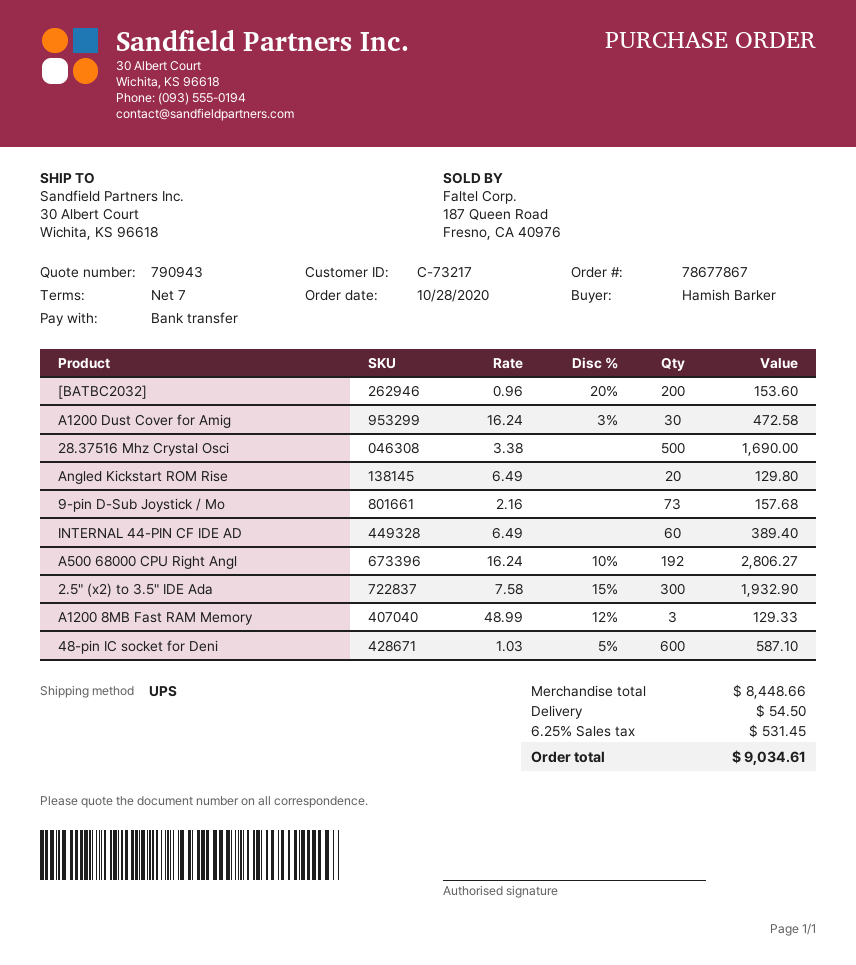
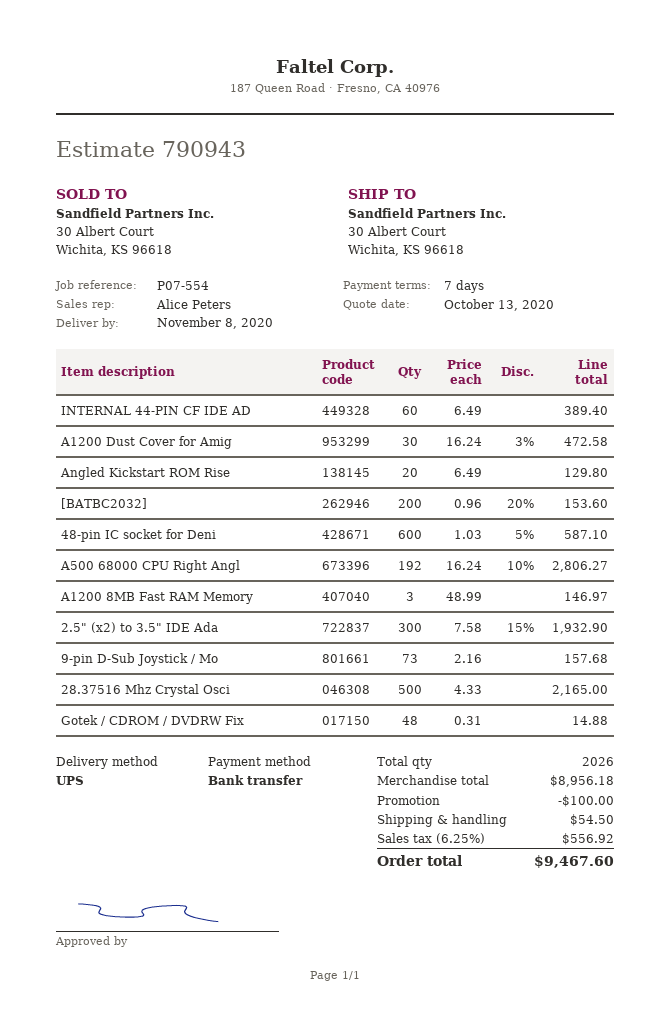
28.37516 Mhz Crystal Osci: 500 x 3.38 = 1690.00 -> 500 x 4.33 = 2165.00
A1200 8MB Fast RAM Memory: 3 x 48.99 - 12% = 129.33 -> 3 x 48.99 = 146.97
Gotek / CDROM / DVDRW Fix: none -> 48 x 0.31 = 14.88
subtotal: 8448.66 -> 8956.18
discount: none -> 100.00
tax: 6.25% = 531.45 -> 6.25% = 556.92
total: 9034.61 -> 9467.60

